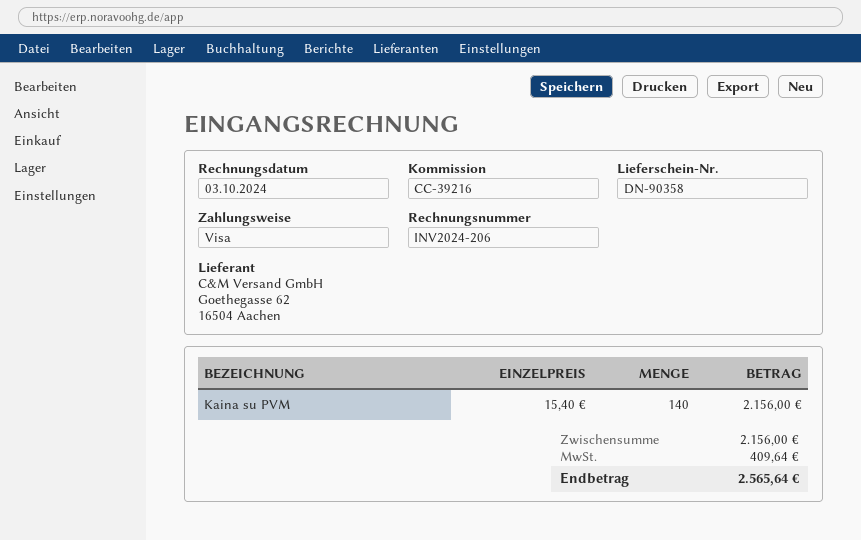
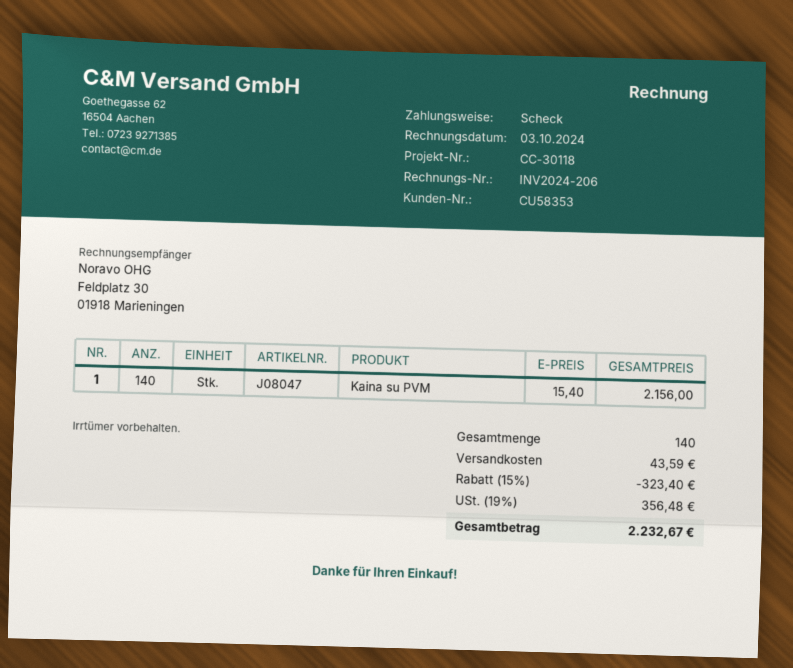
reference: CC-39216 -> CC-30118
payment method: Visa -> cheque
discount: none -> 15% = 323.40
shipping: none -> 43.59
tax: 409.64 -> 356.48
total: 2565.64 -> 2232.67

